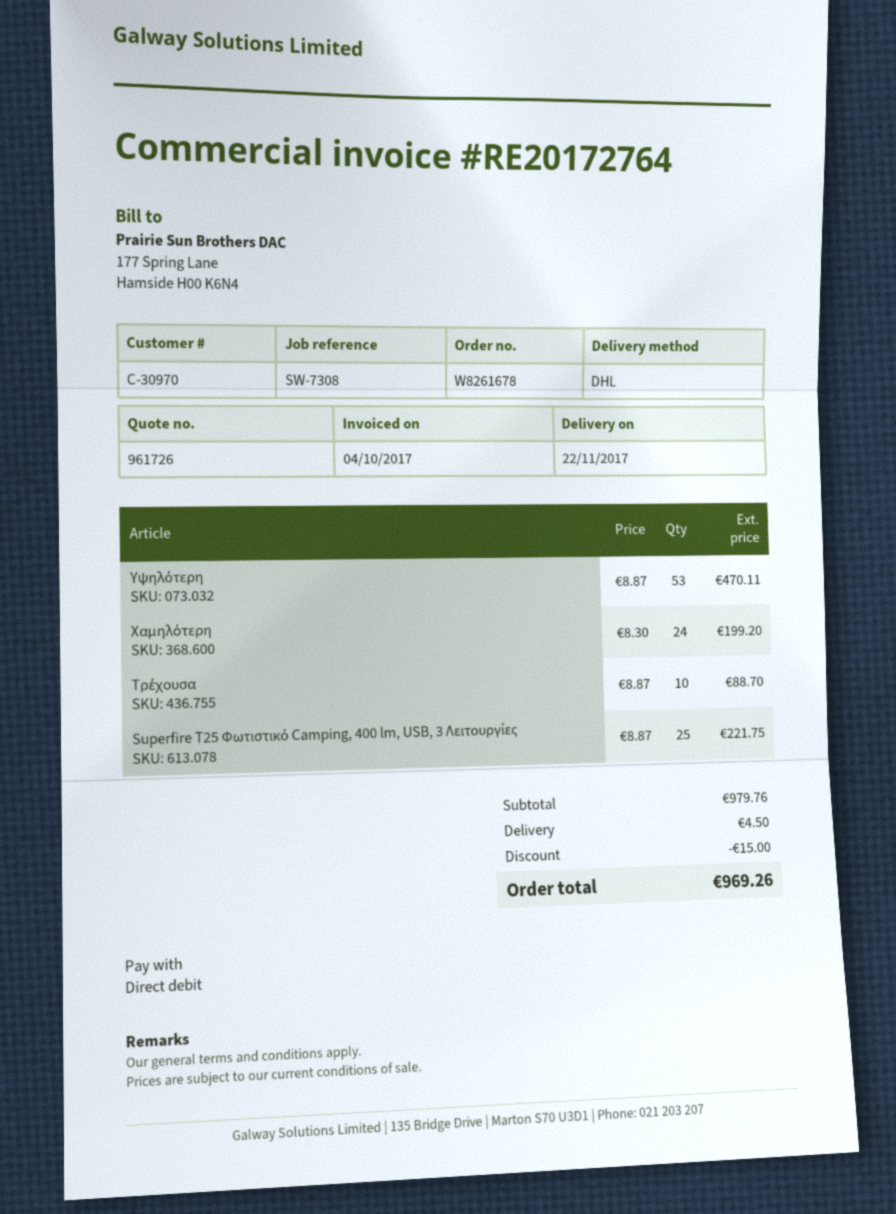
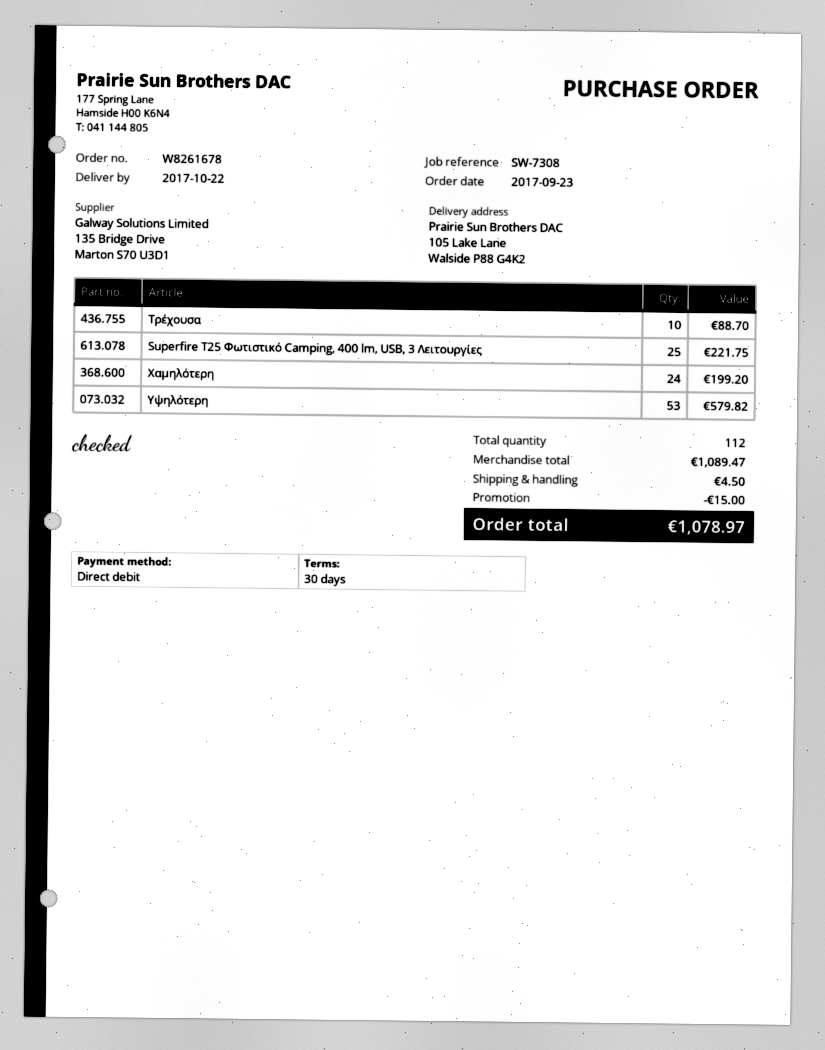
delivery date: 2017-11-22 -> 2017-10-22
Υψηλότερη: 53 for 470.11 -> 53 for 579.82
subtotal: 979.76 -> 1089.47
total: 969.26 -> 1078.97

